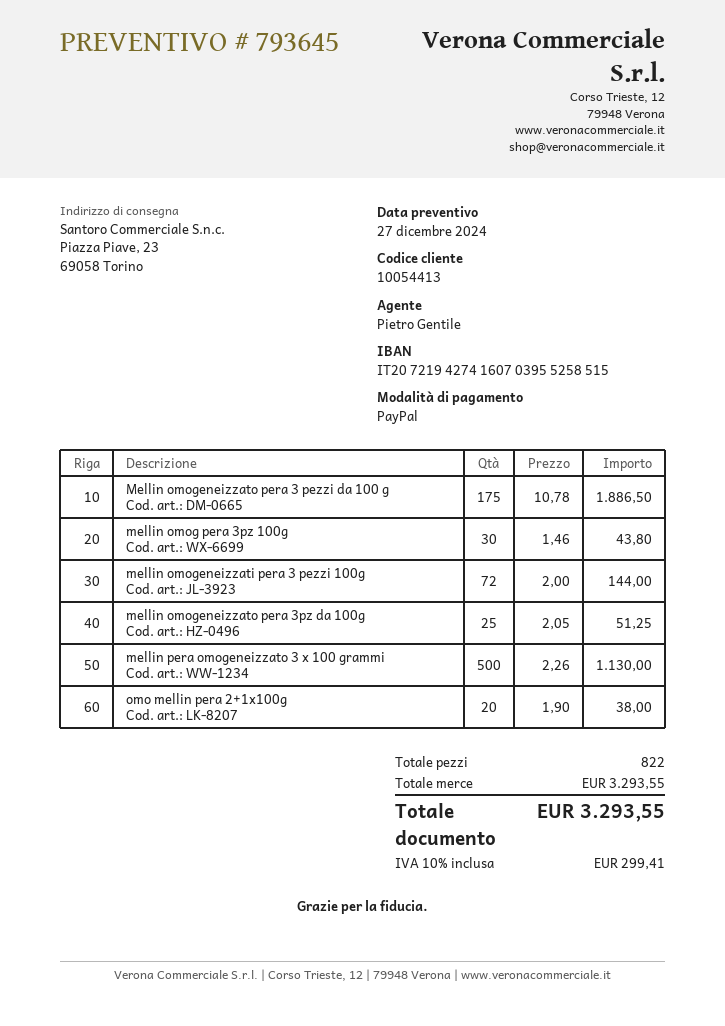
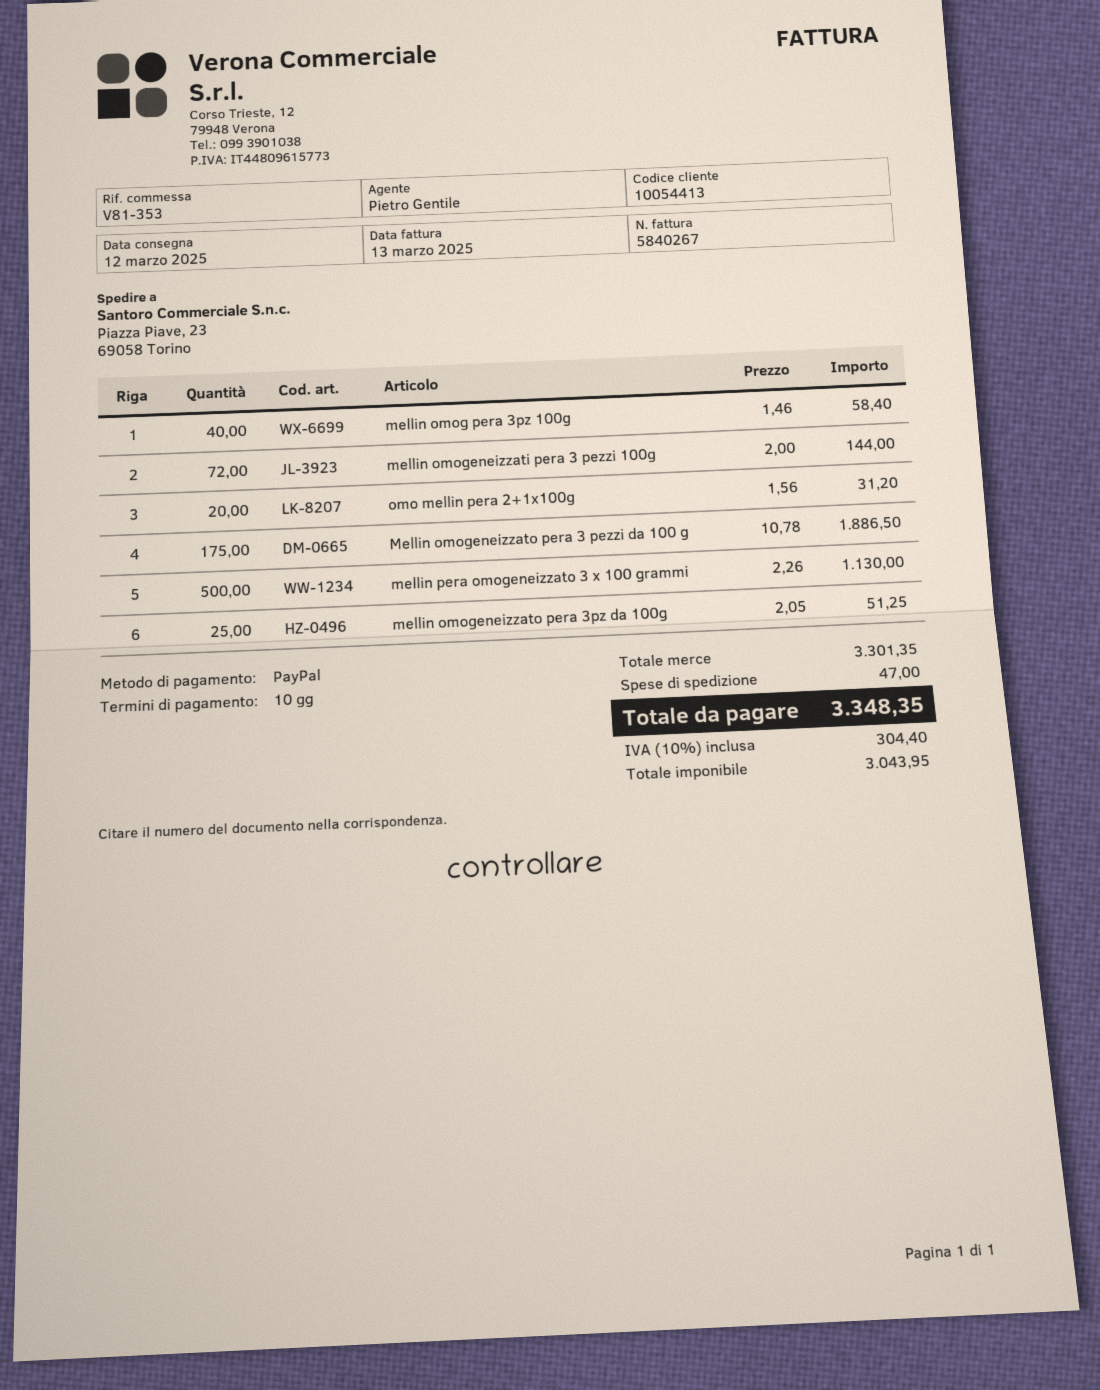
mellin omog pera 3pz 100g: 30 x 1.46 = 43.80 -> 40 x 1.46 = 58.40
omo mellin pera 2+1x100g: 20 x 1.90 = 38.00 -> 20 x 1.56 = 31.20
subtotal: 3293.55 -> 3301.35
shipping: none -> 47.00
tax: 10% = 299.41 -> 10% = 304.40
total: 3293.55 -> 3348.35

